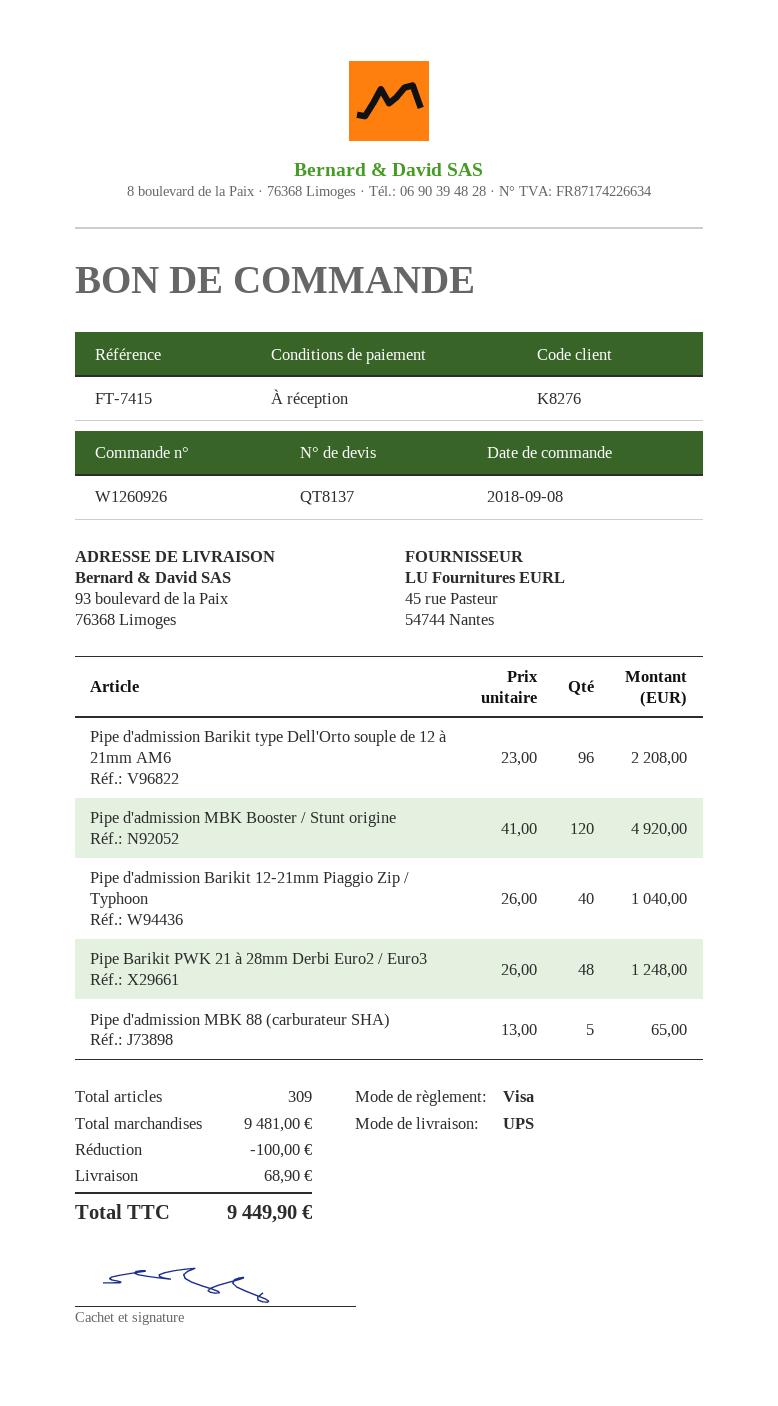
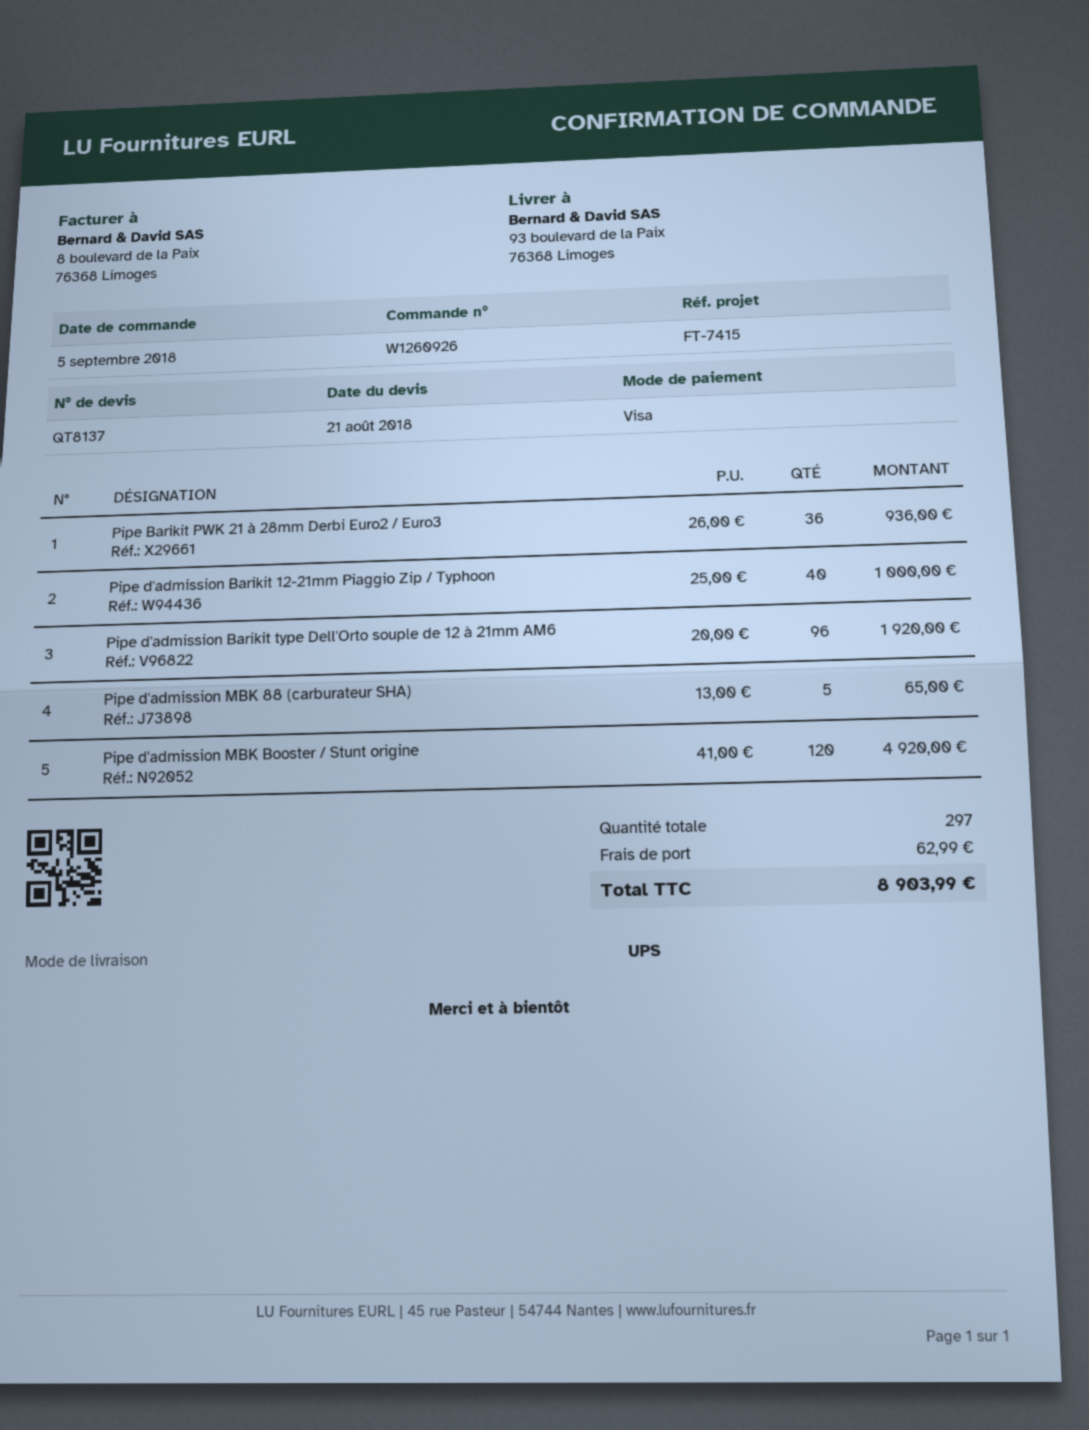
order date: 2018-09-08 -> 2018-09-05
Pipe d'admission Barikit type Dell'Orto souple de 12 à 21mm AM6: 96 x 23.00 = 2208.00 -> 96 x 20.00 = 1920.00
Pipe d'admission Barikit 12-21mm Piaggio Zip / Typhoon: 40 x 26.00 = 1040.00 -> 40 x 25.00 = 1000.00
Pipe Barikit PWK 21 à 28mm Derbi Euro2 / Euro3: 48 x 26.00 = 1248.00 -> 36 x 26.00 = 936.00
total quantity: 309 -> 297
discount: 100.00 -> none
shipping: 68.90 -> 62.99
total: 9449.90 -> 8903.99

